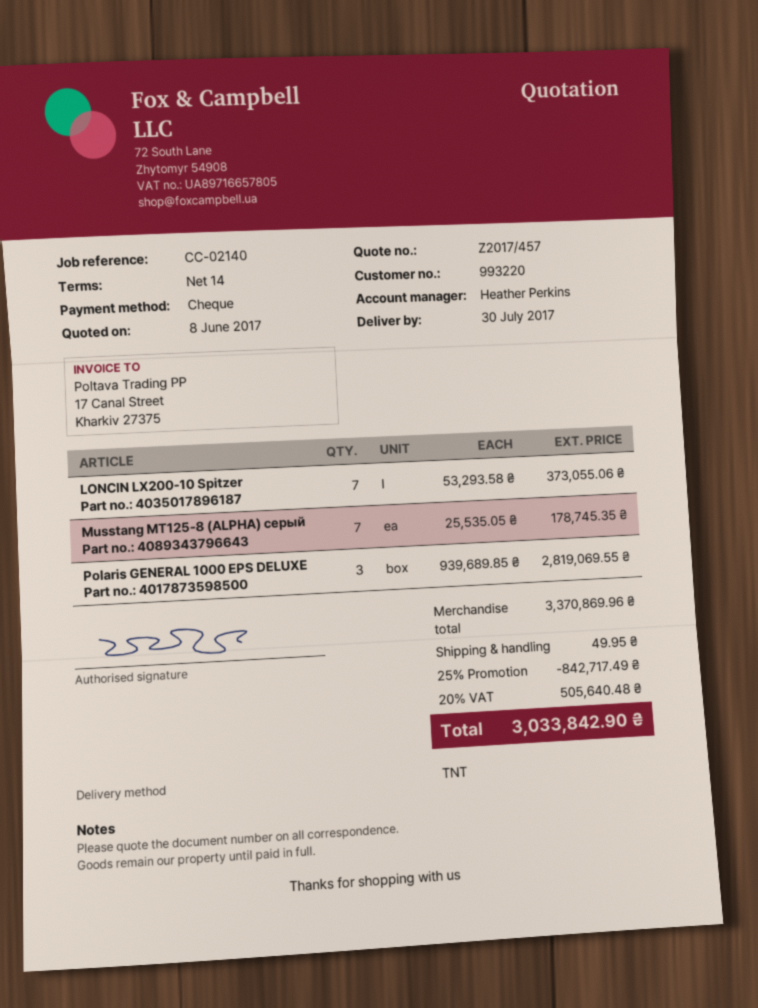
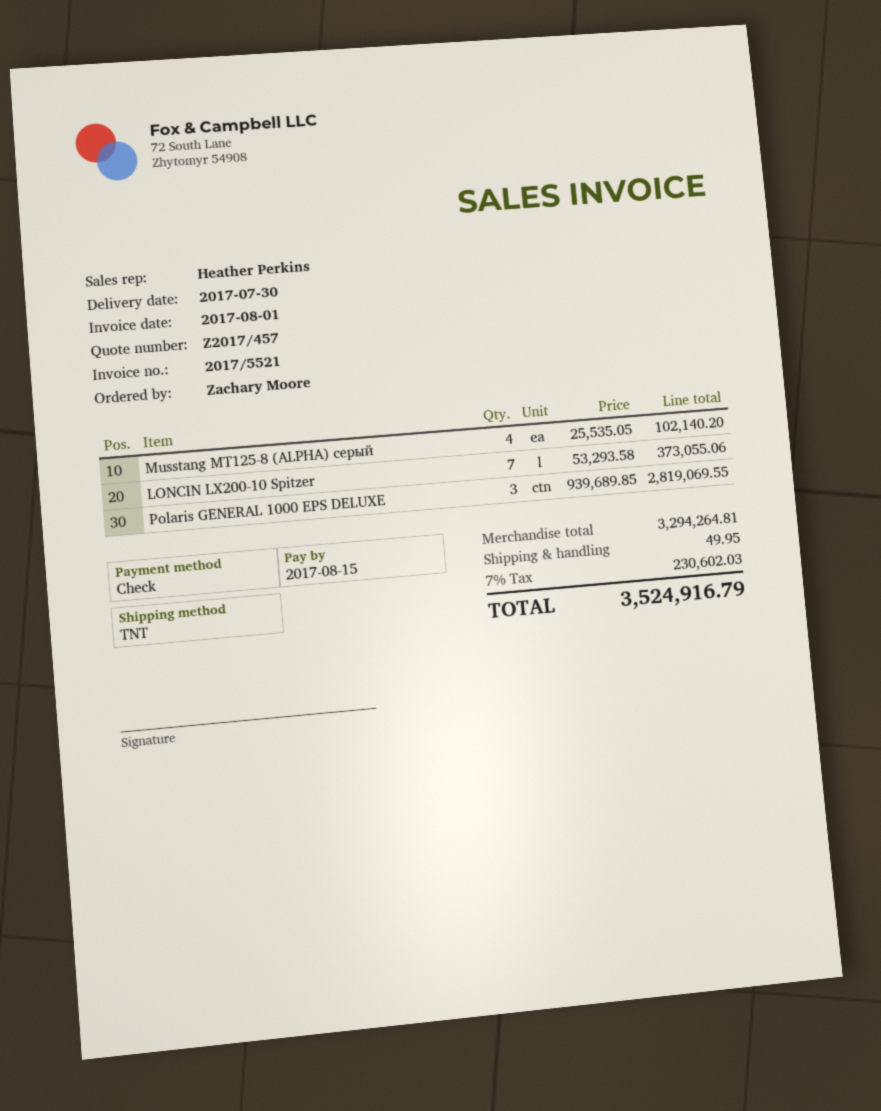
Musstang MT125-8 (ALРHА) серый: 7 x 25535.05 = 178745.35 -> 4 x 25535.05 = 102140.20
subtotal: 3370869.96 -> 3294264.81
discount: 25% = 842717.49 -> none
tax: 20% = 505640.48 -> 7% = 230602.03
total: 3033842.90 -> 3524916.79

